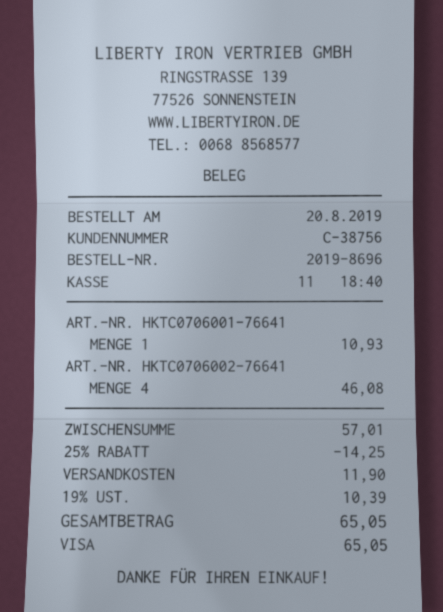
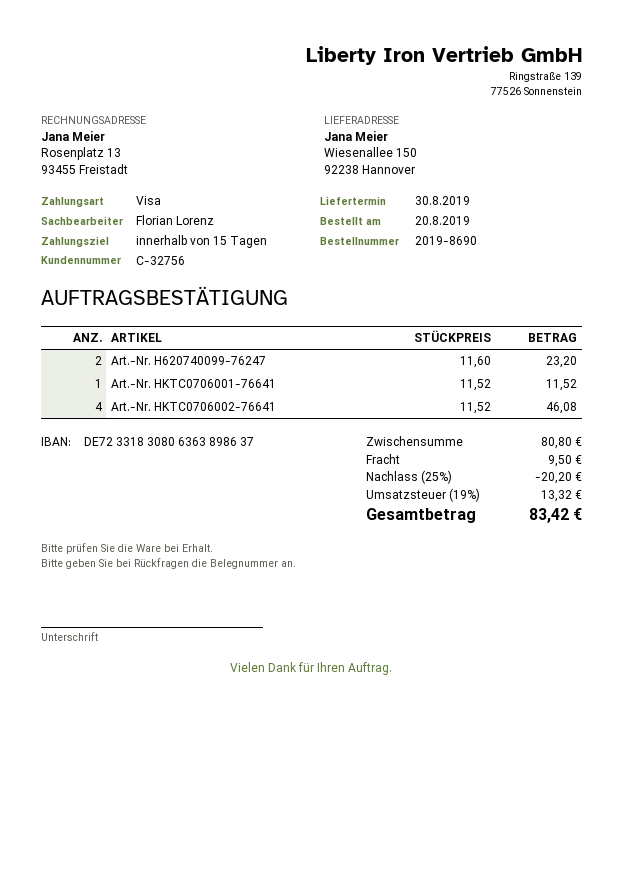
order number: 2019-8696 -> 2019-8690
customer number: C-38756 -> C-32756
ART.-NR. HKTC0706001-76641: 1 for 10.93 -> 1 for 11.52
Art.-Nr. H620740099-76247: none -> 2 for 23.20
subtotal: 57.01 -> 80.80
discount: 25% = 14.25 -> 25% = 20.20
shipping: 11.90 -> 9.50
tax: 19% = 10.39 -> 19% = 13.32
total: 65.05 -> 83.42

